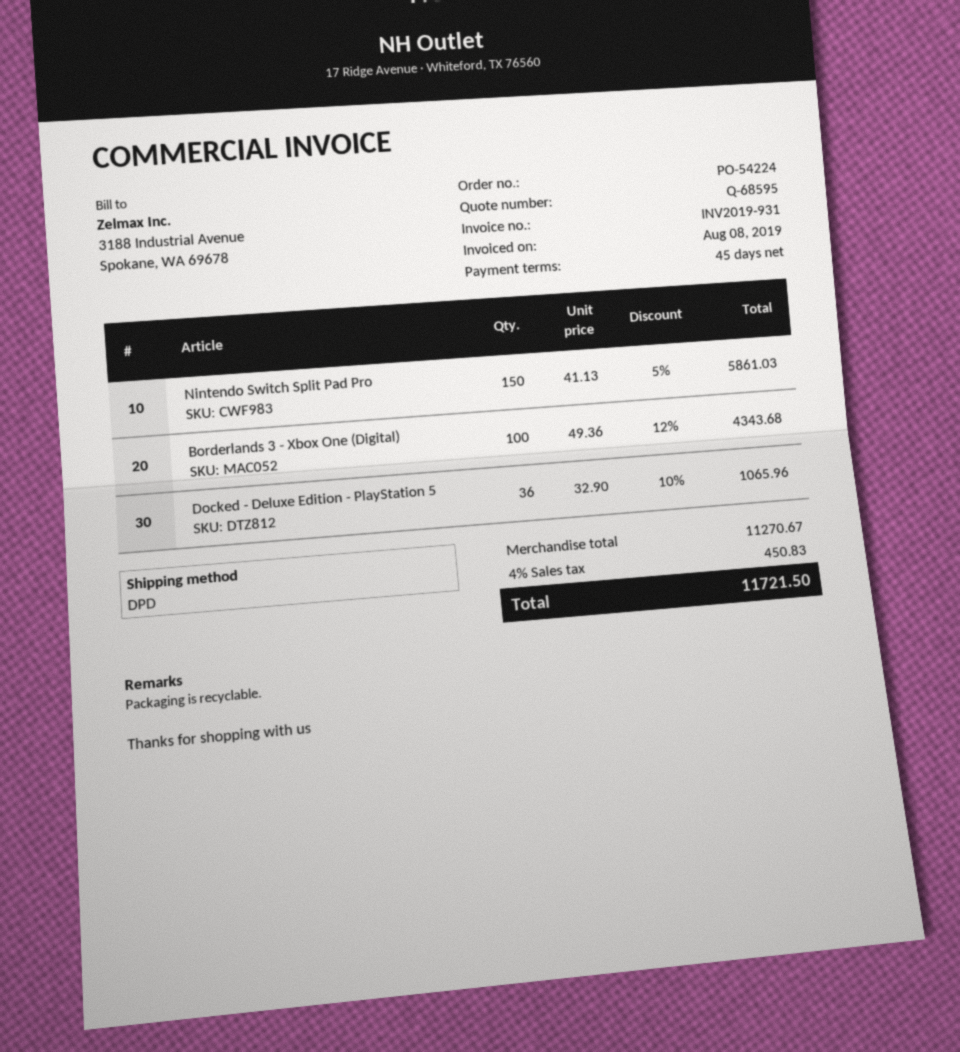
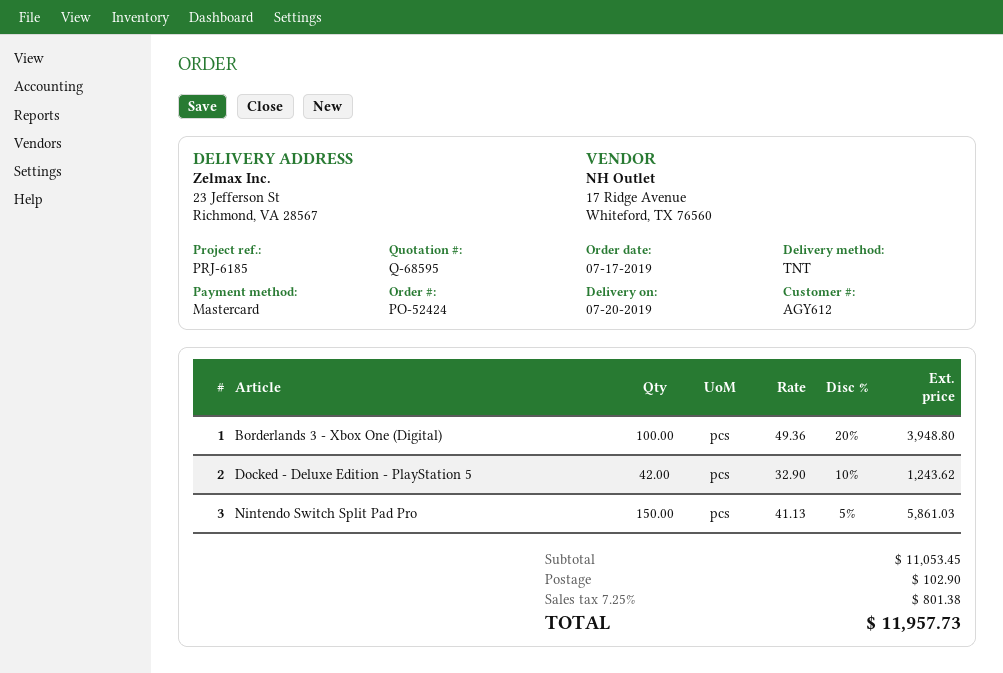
order number: PO-54224 -> PO-52424
shipping method: DPD -> TNT
Borderlands 3 - Xbox One (Digital): 100 x 49.36 - 12% = 4343.68 -> 100 x 49.36 - 20% = 3948.80
Docked - Deluxe Edition - PlayStation 5: 36 x 32.90 - 10% = 1065.96 -> 42 x 32.90 - 10% = 1243.62
subtotal: 11270.67 -> 11053.45
shipping: none -> 102.90
tax: 4% = 450.83 -> 7.25% = 801.38
total: 11721.50 -> 11957.73

